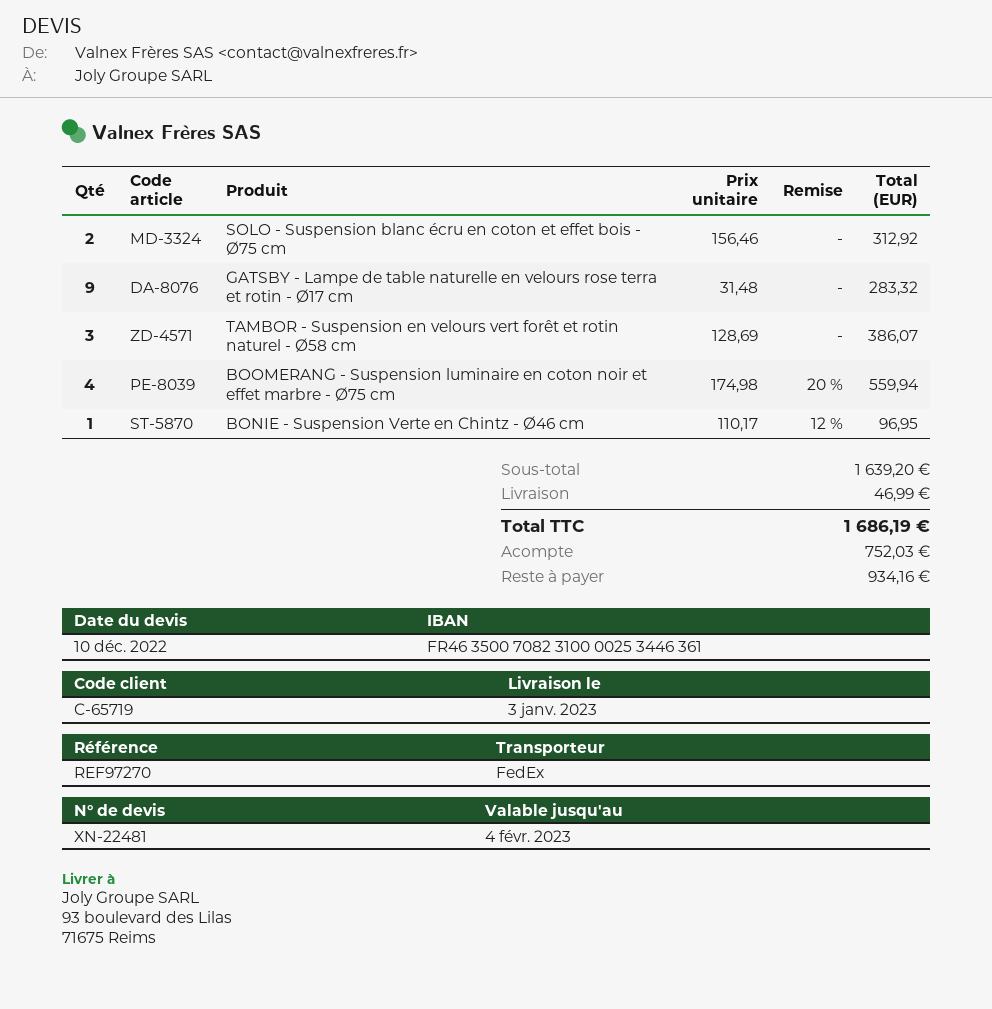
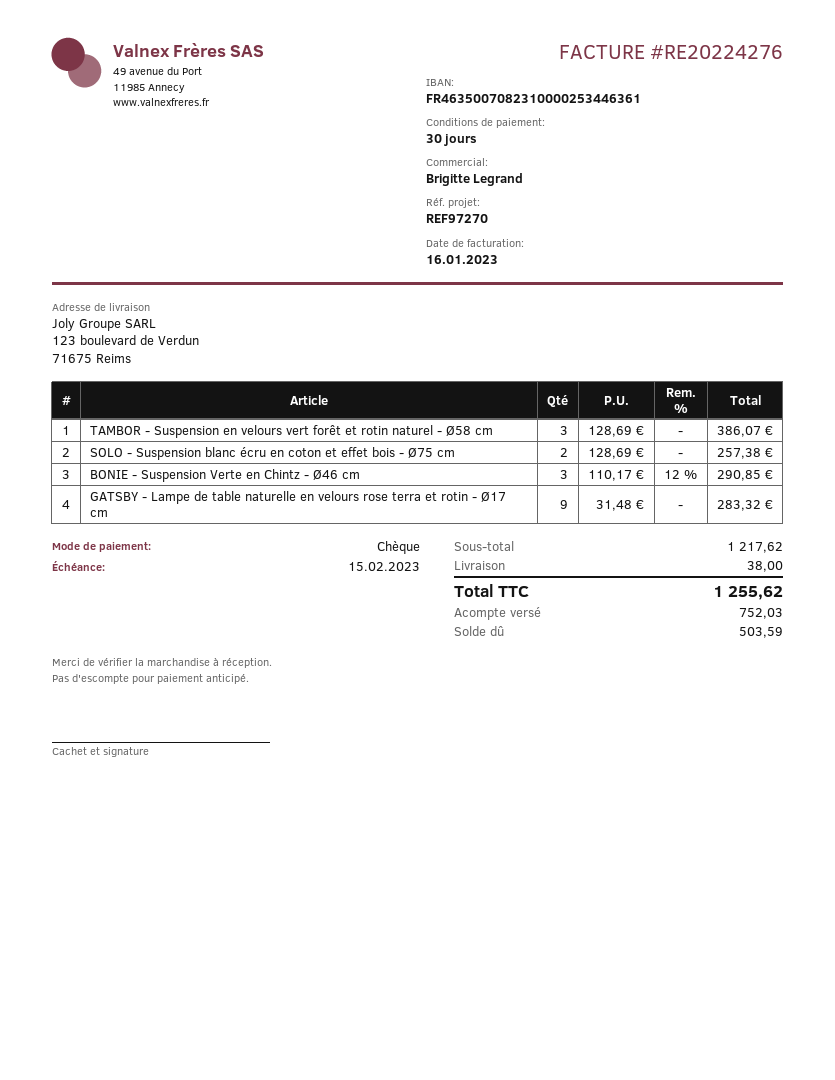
ship to: 93 boulevard des Lilas, 71675 Reims -> 123 boulevard de Verdun, 71675 Reims
SOLO - Suspension blanc écru en coton et effet bois - Ø75 cm: 2 x 156.46 = 312.92 -> 2 x 128.69 = 257.38
BOOMERANG - Suspension luminaire en coton noir et effet marbre - Ø75 cm: 4 x 174.98 - 20% = 559.94 -> none
BONIE - Suspension Verte en Chintz - Ø46 cm: 1 x 110.17 - 12% = 96.95 -> 3 x 110.17 - 12% = 290.85
subtotal: 1639.20 -> 1217.62
shipping: 46.99 -> 38.00
total: 1686.19 -> 1255.62
balance: 934.16 -> 503.59

